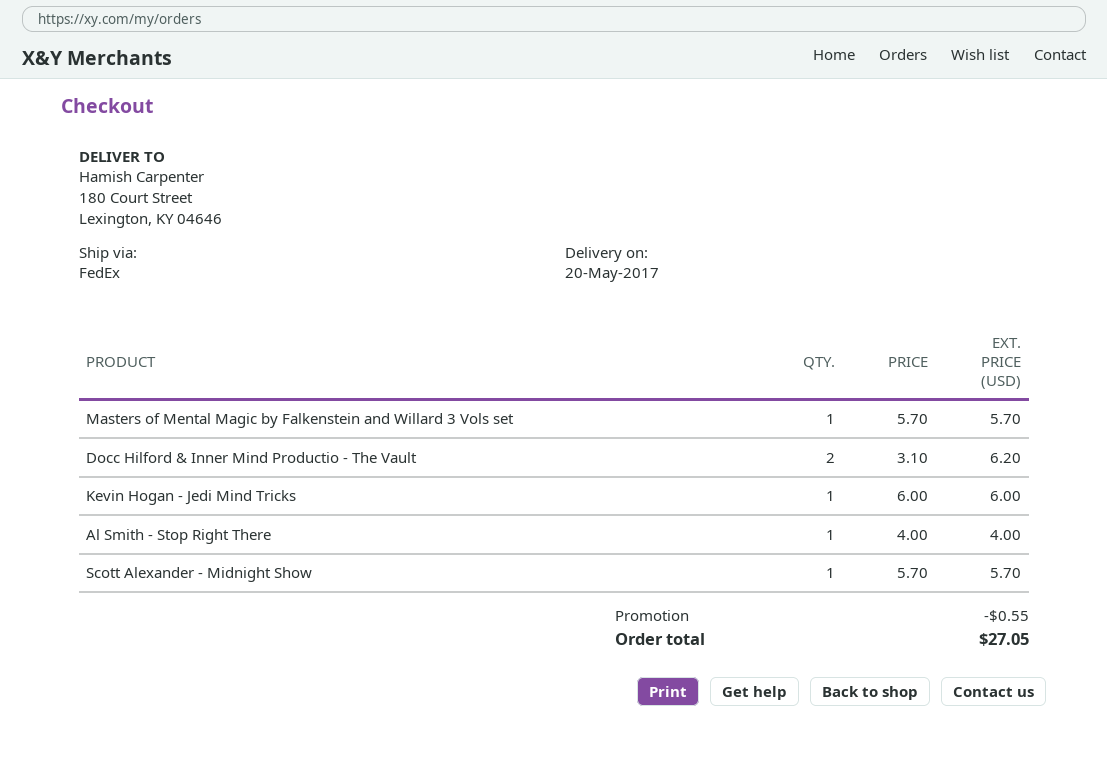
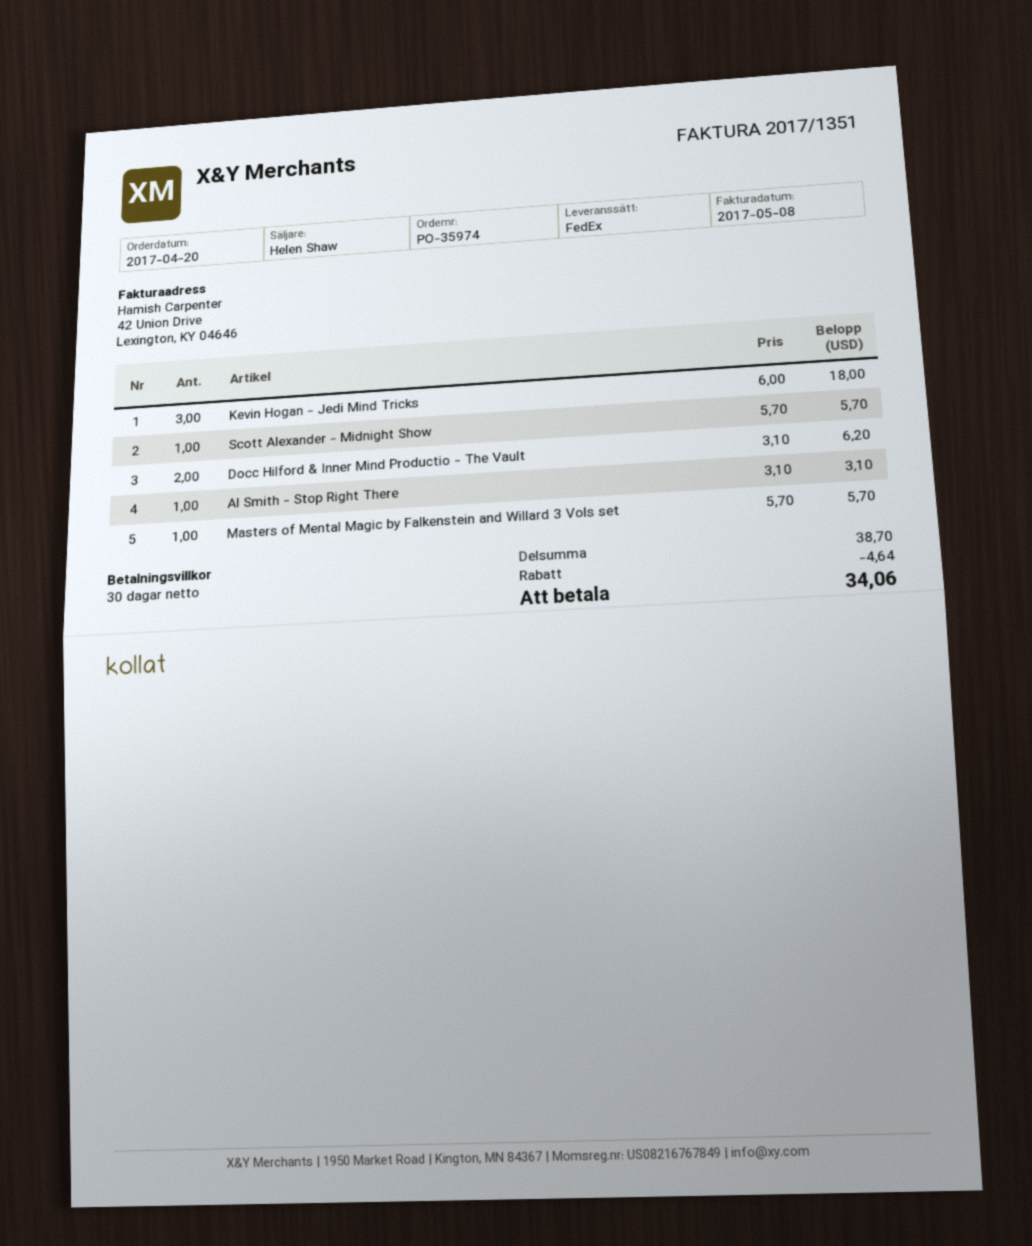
Kevin Hogan - Jedi Mind Tricks: 1 x 6.00 = 6.00 -> 3 x 6.00 = 18.00
Al Smith - Stop Right There: 1 x 4.00 = 4.00 -> 1 x 3.10 = 3.10
discount: 0.55 -> 4.64
total: 27.05 -> 34.06

